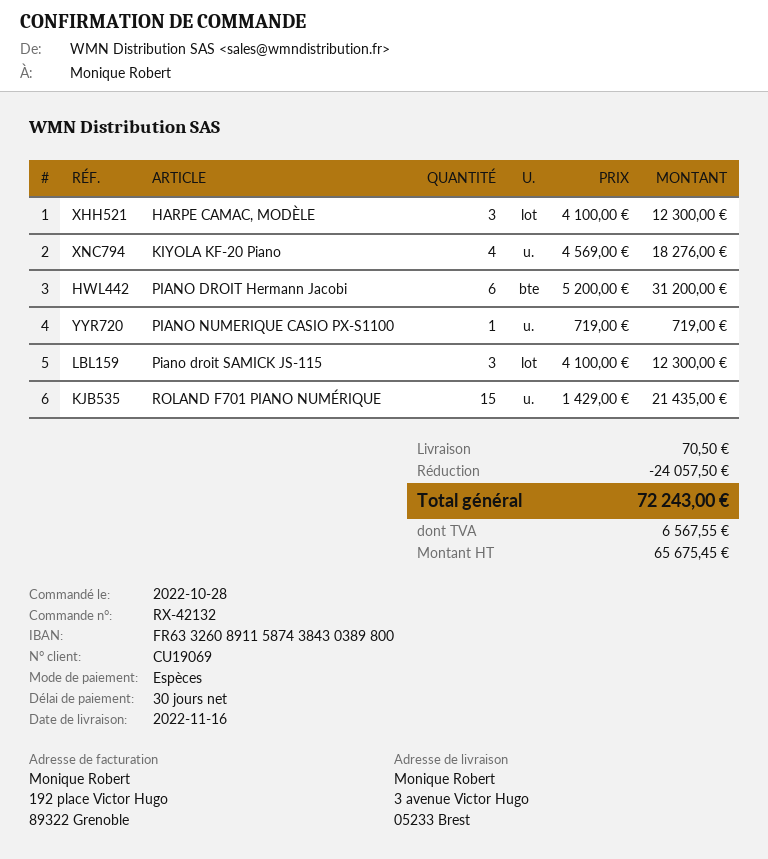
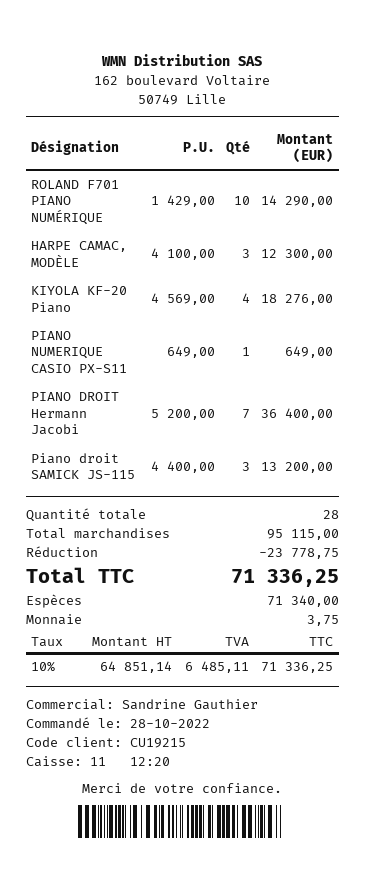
customer number: CU19069 -> CU19215
PIANO DROIT Hermann Jacobi: 6 x 5200.00 = 31200.00 -> 7 x 5200.00 = 36400.00
PIANO NUMERIQUE CASIO PX-S1100: 1 x 719.00 = 719.00 -> 1 x 649.00 = 649.00
Piano droit SAMICK JS-115: 3 x 4100.00 = 12300.00 -> 3 x 4400.00 = 13200.00
ROLAND F701 PIANO NUMÉRIQUE: 15 x 1429.00 = 21435.00 -> 10 x 1429.00 = 14290.00
discount: 24057.50 -> 23778.75
shipping: 70.50 -> none
net: 65675.45 -> 64851.14
tax: 6567.55 -> 6485.11
total: 72243.00 -> 71336.25

